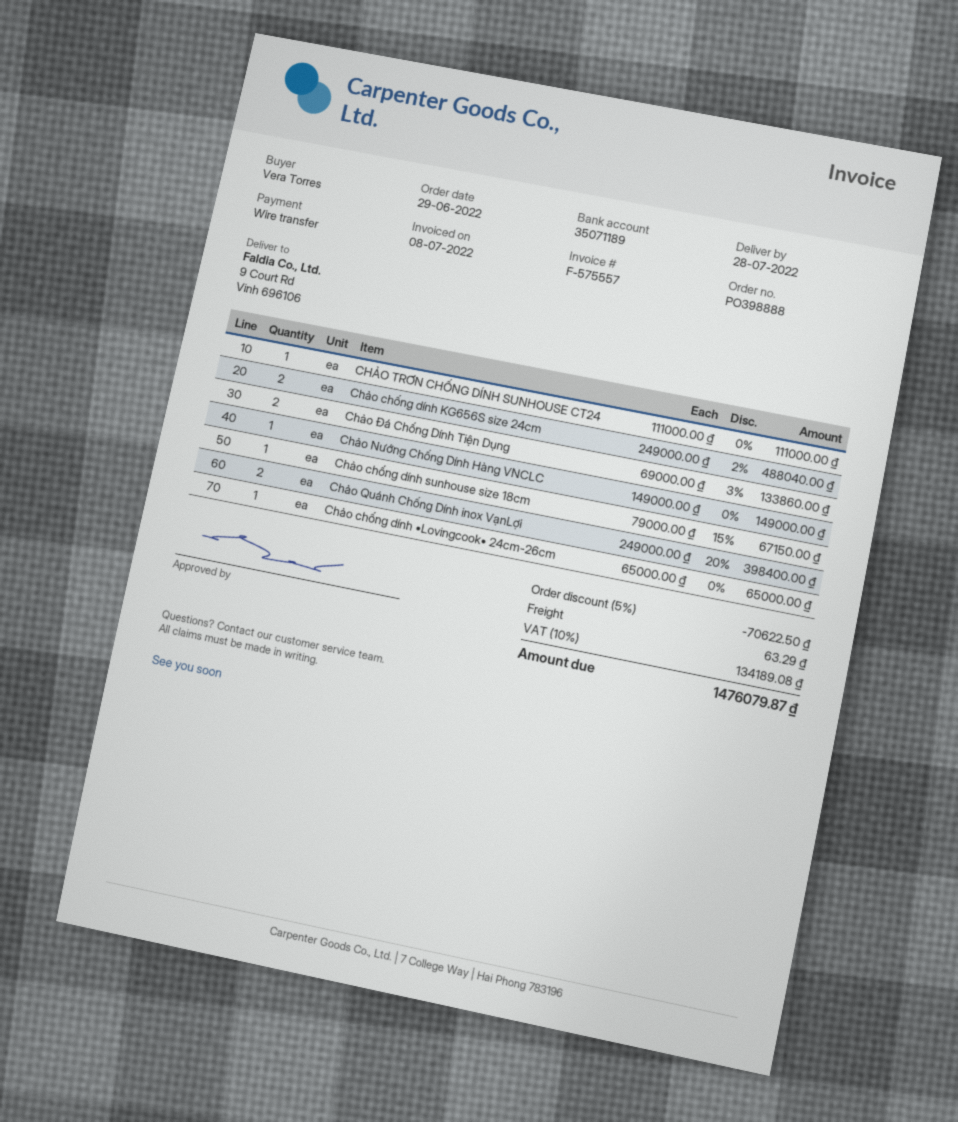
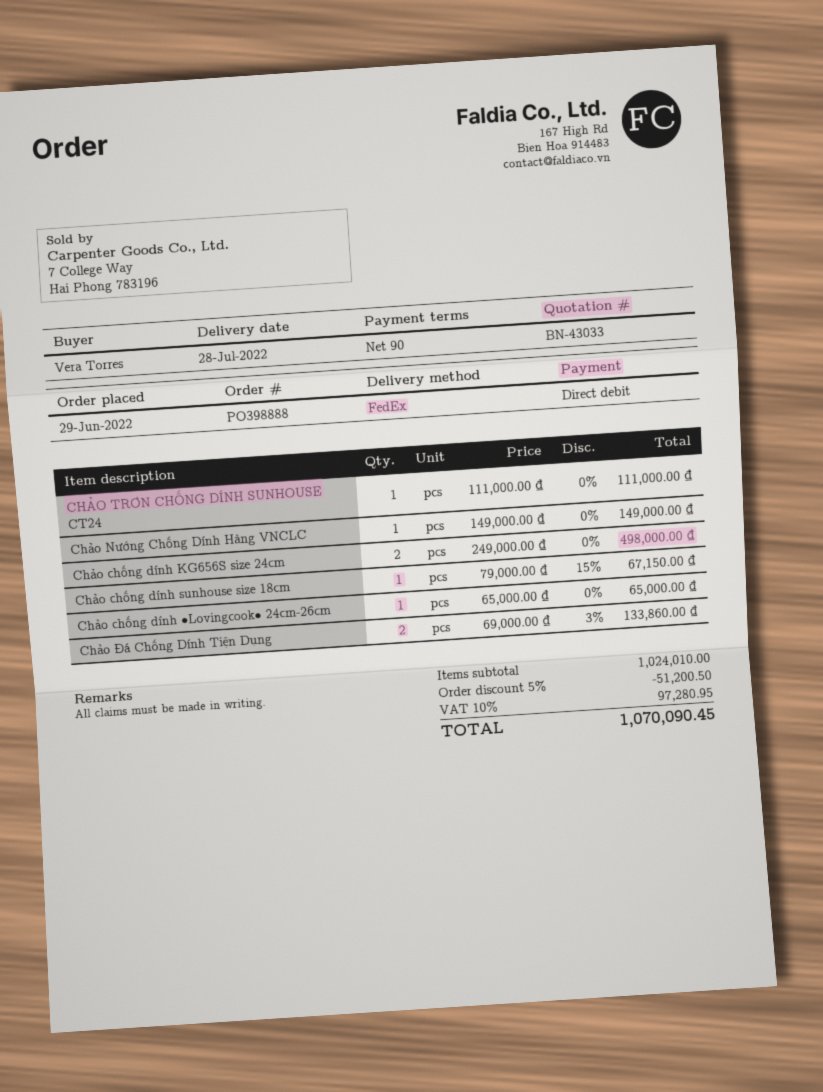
payment method: bank transfer -> direct debit
Chảo chống dính KG656S size 24cm: 2 x 249000.00 - 2% = 488040.00 -> 2 x 249000.00 = 498000.00
Chảo Quánh Chống Dính inox VạnLợi: 2 x 249000.00 - 20% = 398400.00 -> none
discount: 5% = 70622.50 -> 5% = 51200.50
shipping: 63.29 -> none
tax: 10% = 134189.08 -> 10% = 97280.95
total: 1476079.87 -> 1070090.45

